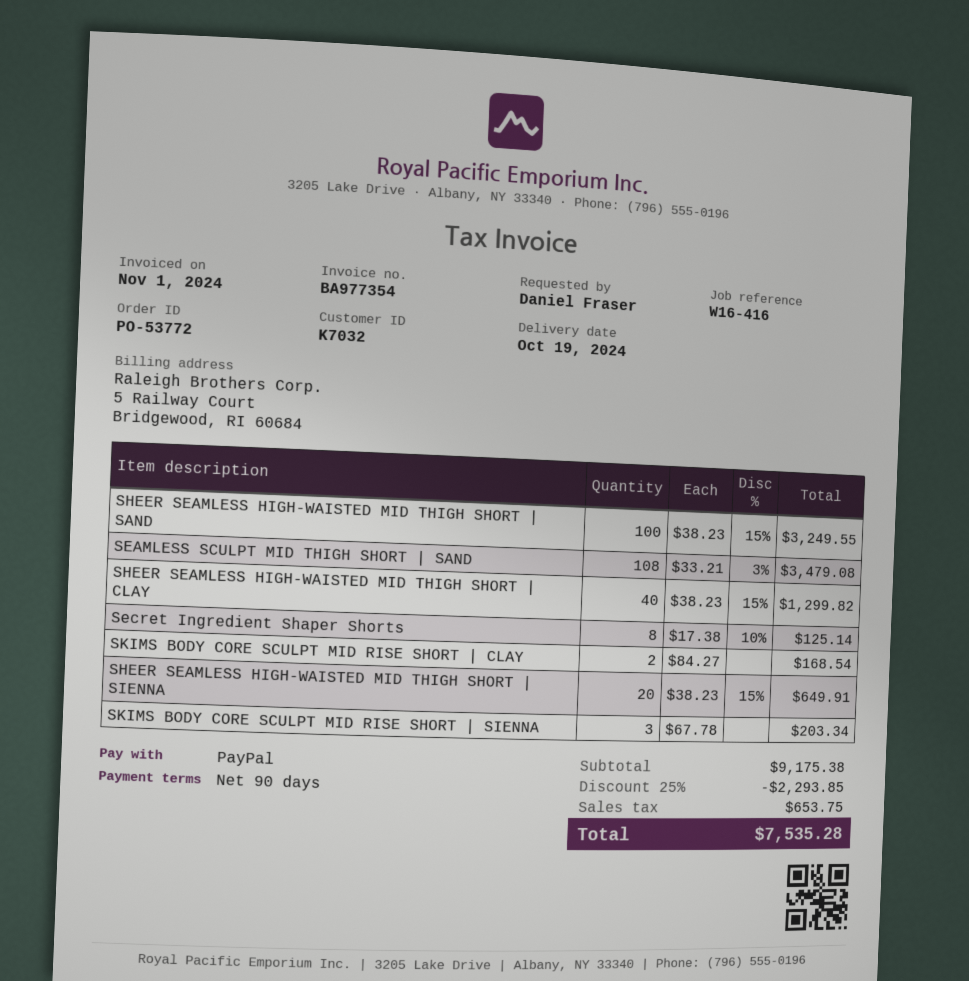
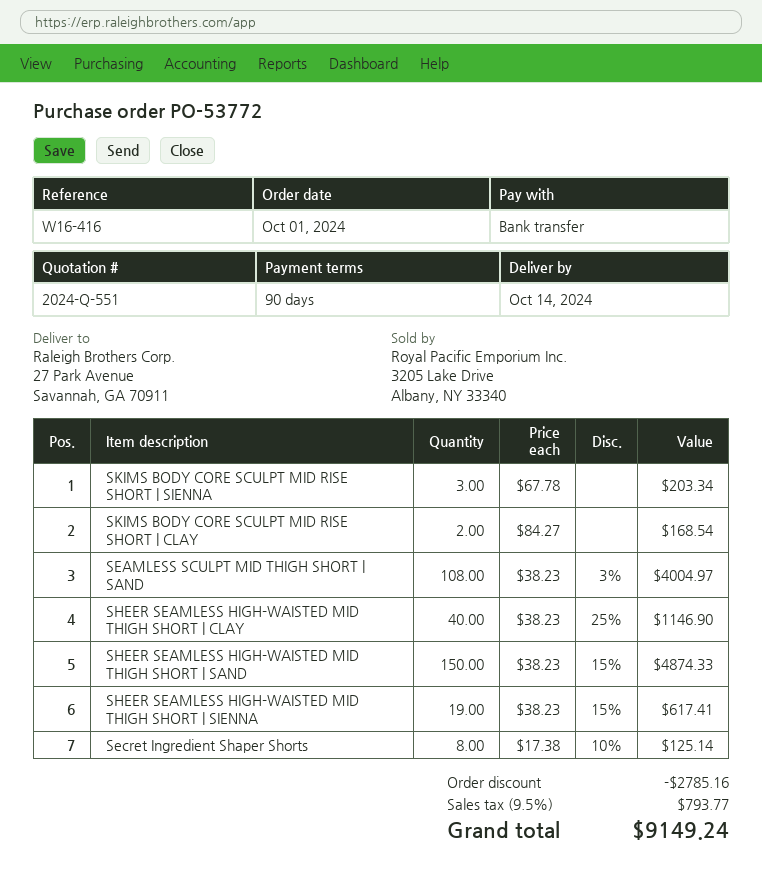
delivery date: 2024-10-19 -> 2024-10-14
payment method: PayPal -> bank transfer
SHEER SEAMLESS HIGH-WAISTED MID THIGH SHORT | SAND: 100 x 38.23 - 15% = 3249.55 -> 150 x 38.23 - 15% = 4874.33
SEAMLESS SCULPT MID THIGH SHORT | SAND: 108 x 33.21 - 3% = 3479.08 -> 108 x 38.23 - 3% = 4004.97
SHEER SEAMLESS HIGH-WAISTED MID THIGH SHORT | CLAY: 40 x 38.23 - 15% = 1299.82 -> 40 x 38.23 - 25% = 1146.90
SHEER SEAMLESS HIGH-WAISTED MID THIGH SHORT | SIENNA: 20 x 38.23 - 15% = 649.91 -> 19 x 38.23 - 15% = 617.41
discount: 2293.85 -> 2785.16
tax: 653.75 -> 793.77
total: 7535.28 -> 9149.24

